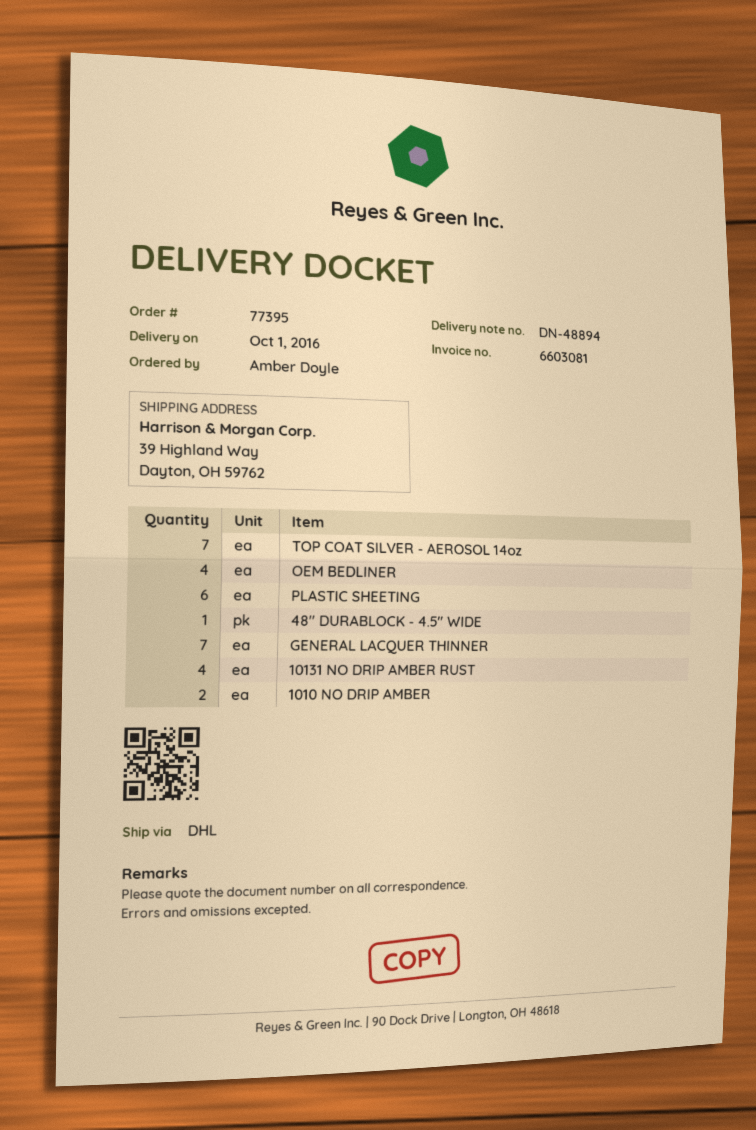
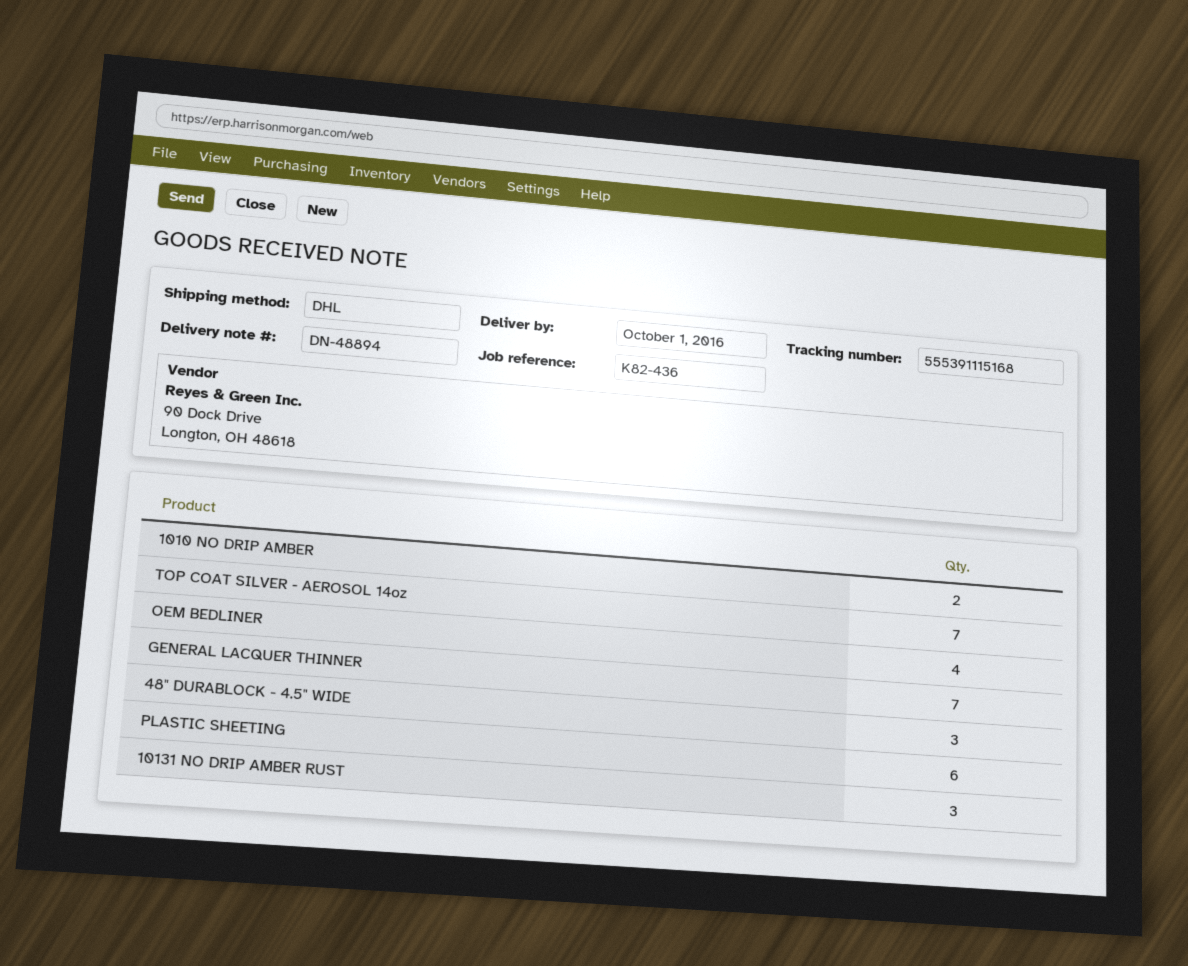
48" DURABLOCK - 4.5" WIDE: 1 -> 3
10131 NO DRIP AMBER RUST: 4 -> 3

